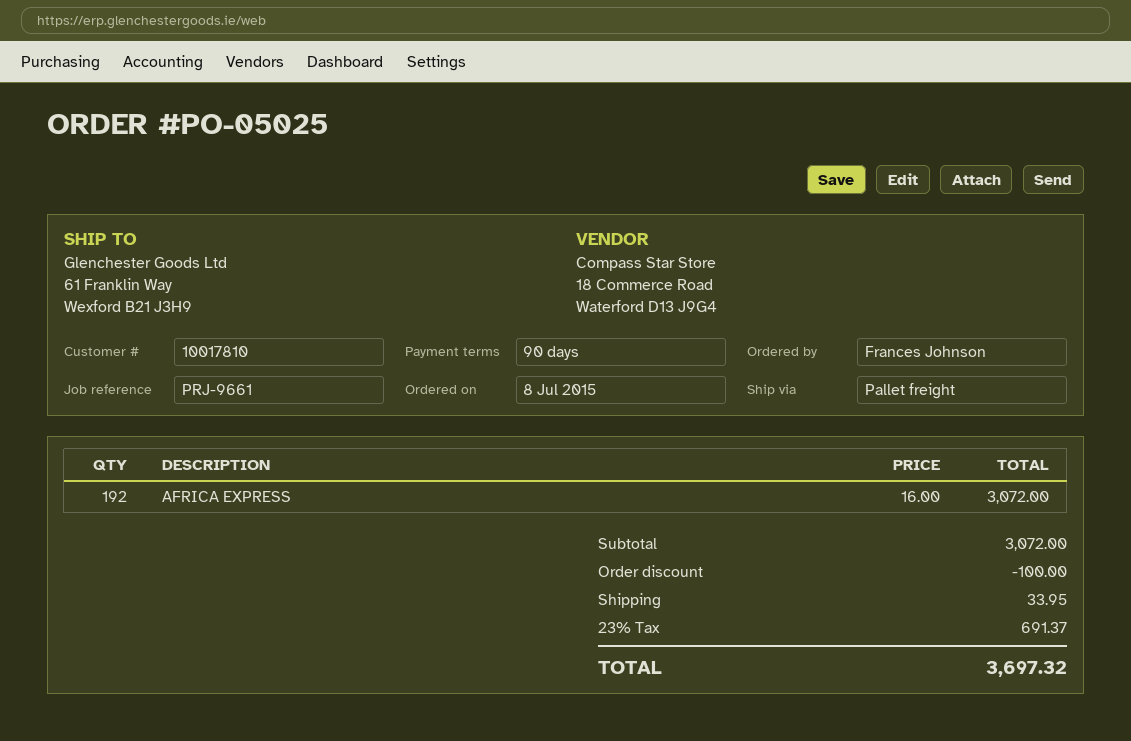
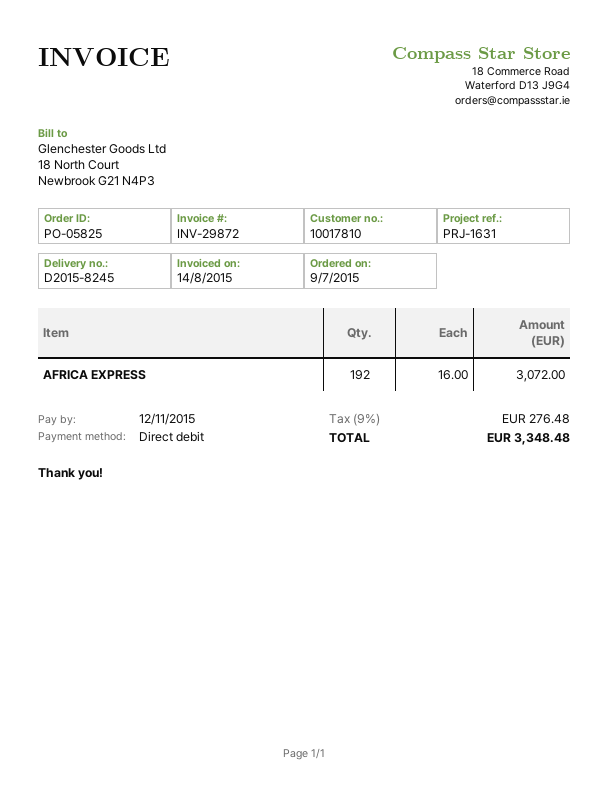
order number: PO-05025 -> PO-05825
order date: 2015-07-08 -> 2015-07-09
reference: PRJ-9661 -> PRJ-1631
discount: 100.00 -> none
shipping: 33.95 -> none
tax: 23% = 691.37 -> 9% = 276.48
total: 3697.32 -> 3348.48

